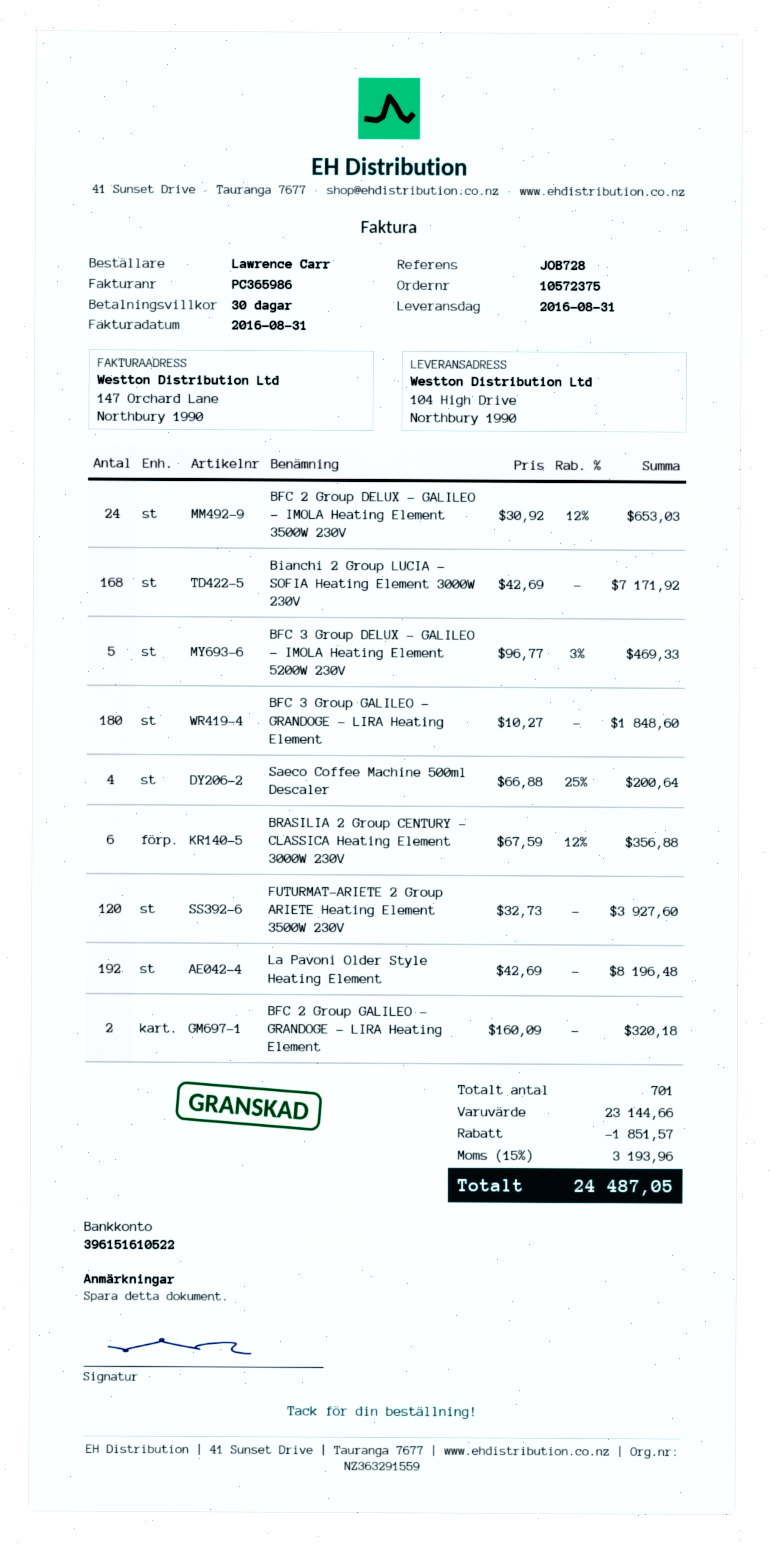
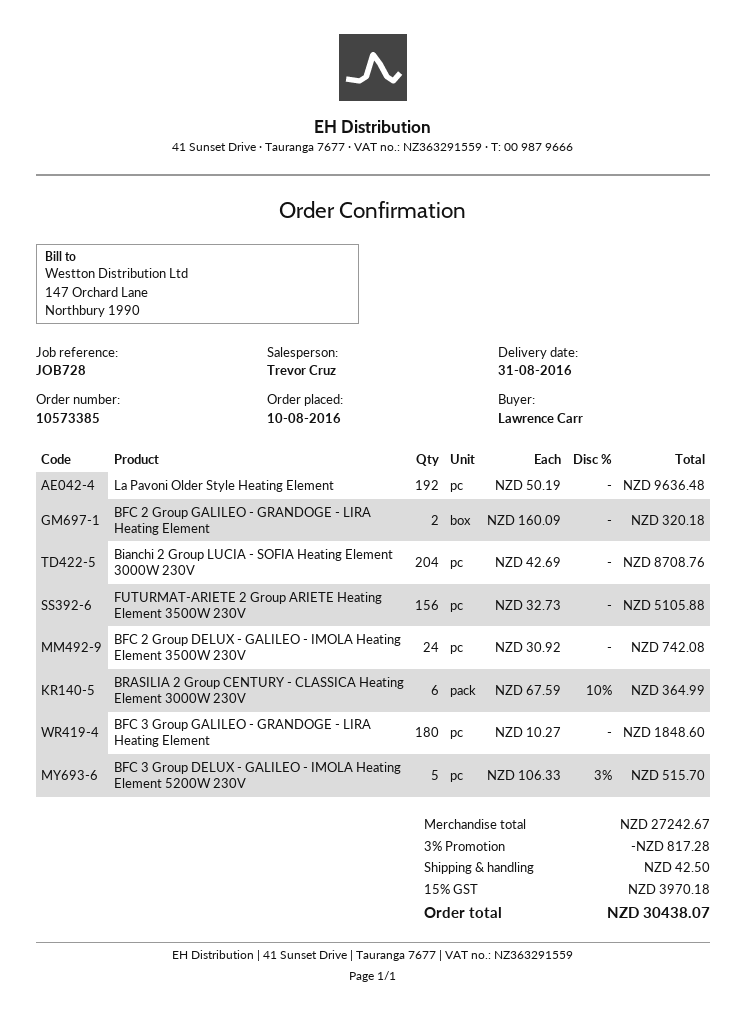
order number: 10572375 -> 10573385
BFC 2 Group DELUX - GALILEO - IMOLA Heating Element 3500W 230V: 24 x 30.92 - 12% = 653.03 -> 24 x 30.92 = 742.08
Bianchi 2 Group LUCIA - SOFIA Heating Element 3000W 230V: 168 x 42.69 = 7171.92 -> 204 x 42.69 = 8708.76
BFC 3 Group DELUX - GALILEO - IMOLA Heating Element 5200W 230V: 5 x 96.77 - 3% = 469.33 -> 5 x 106.33 - 3% = 515.70
Saeco Coffee Machine 500ml Descaler: 4 x 66.88 - 25% = 200.64 -> none
BRASILIA 2 Group CENTURY - CLASSICA Heating Element 3000W 230V: 6 x 67.59 - 12% = 356.88 -> 6 x 67.59 - 10% = 364.99
FUTURMAT-ARIETE 2 Group ARIETE Heating Element 3500W 230V: 120 x 32.73 = 3927.60 -> 156 x 32.73 = 5105.88
La Pavoni Older Style Heating Element: 192 x 42.69 = 8196.48 -> 192 x 50.19 = 9636.48
subtotal: 23144.66 -> 27242.67
discount: 1851.57 -> 817.28
shipping: none -> 42.50
tax: 15% = 3193.96 -> 15% = 3970.18
total: 24487.05 -> 30438.07

